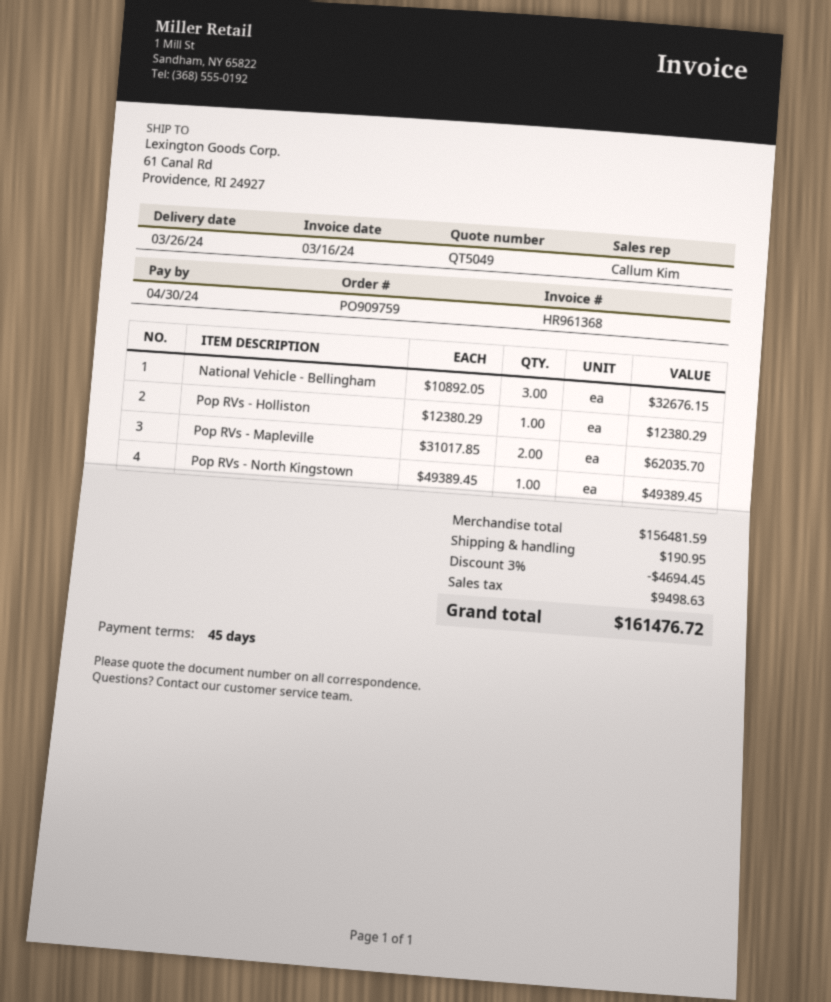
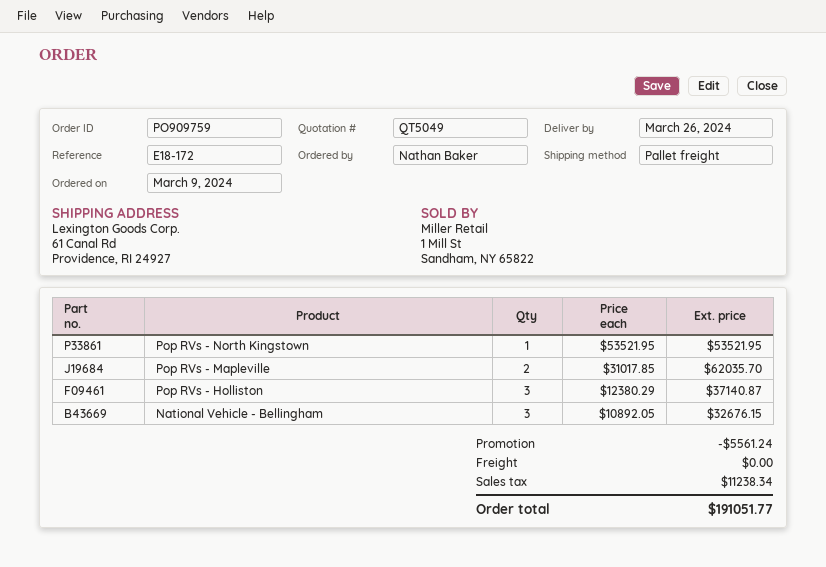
Pop RVs - Holliston: 1 x 12380.29 = 12380.29 -> 3 x 12380.29 = 37140.87
Pop RVs - North Kingstown: 1 x 49389.45 = 49389.45 -> 1 x 53521.95 = 53521.95
discount: 4694.45 -> 5561.24
shipping: 190.95 -> 0.00
tax: 9498.63 -> 11238.34
total: 161476.72 -> 191051.77

